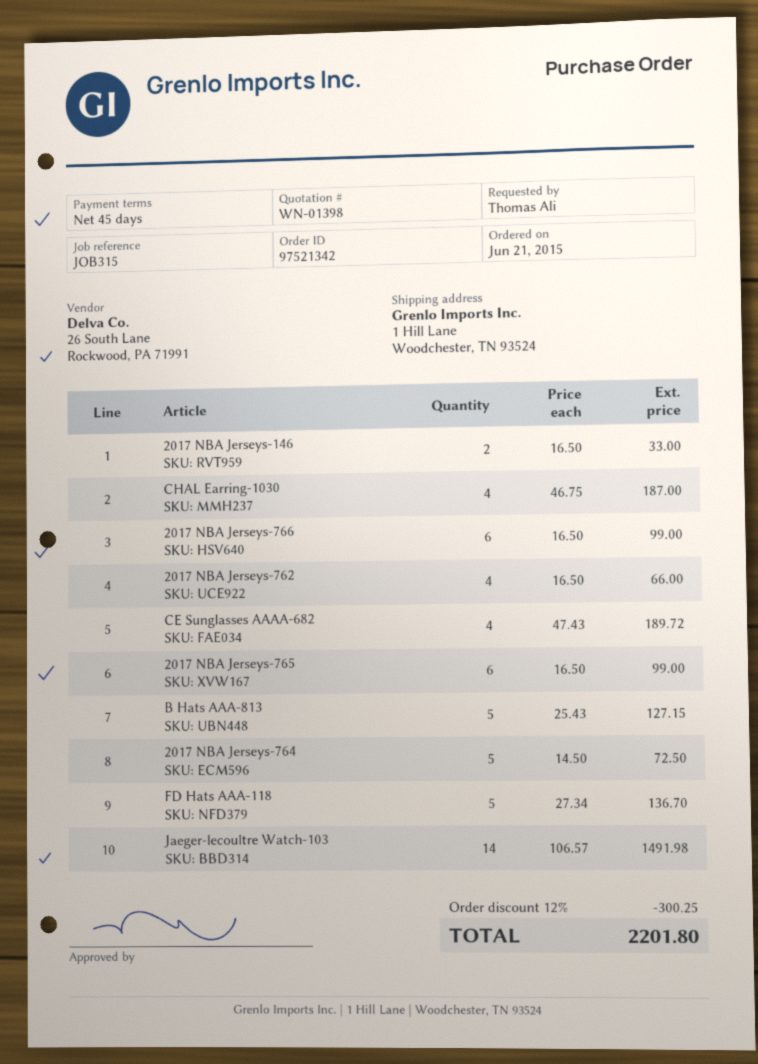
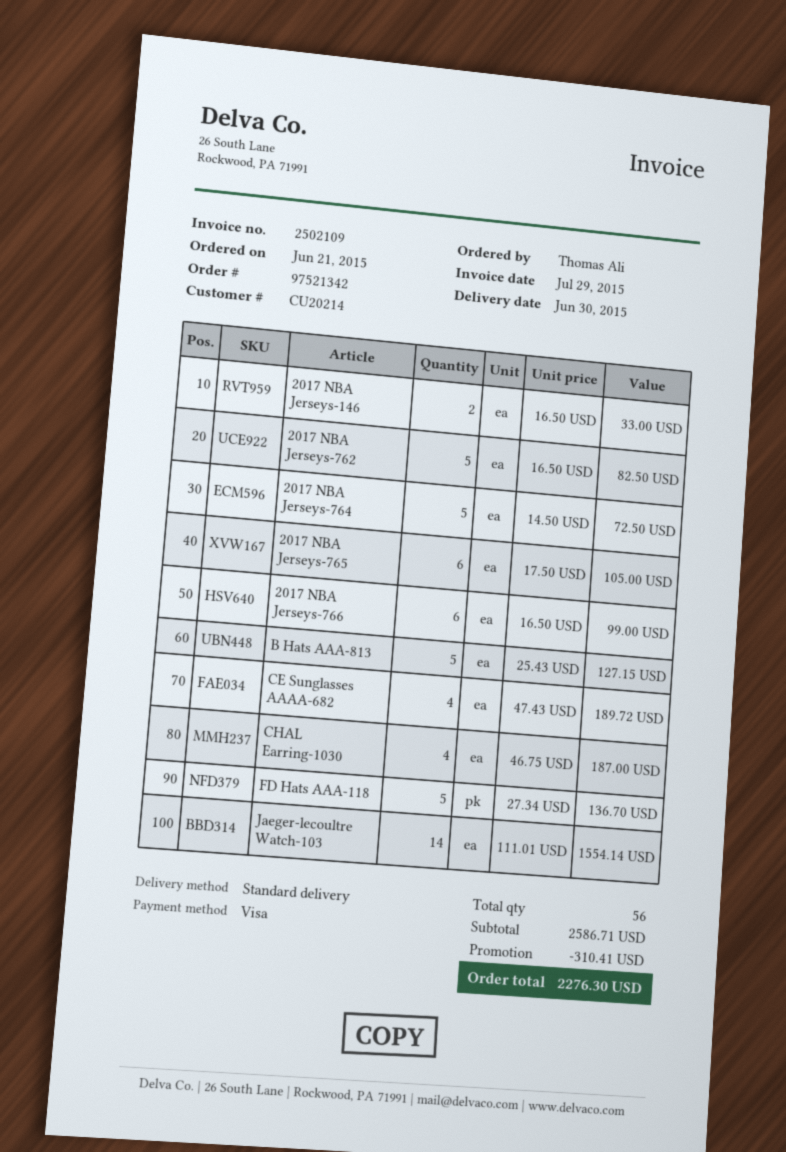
2017 NBA Jerseys-762: 4 x 16.50 = 66.00 -> 5 x 16.50 = 82.50
2017 NBA Jerseys-765: 6 x 16.50 = 99.00 -> 6 x 17.50 = 105.00
Jaeger-lecoultre Watch-103: 14 x 106.57 = 1491.98 -> 14 x 111.01 = 1554.14
discount: 300.25 -> 310.41
total: 2201.80 -> 2276.30

